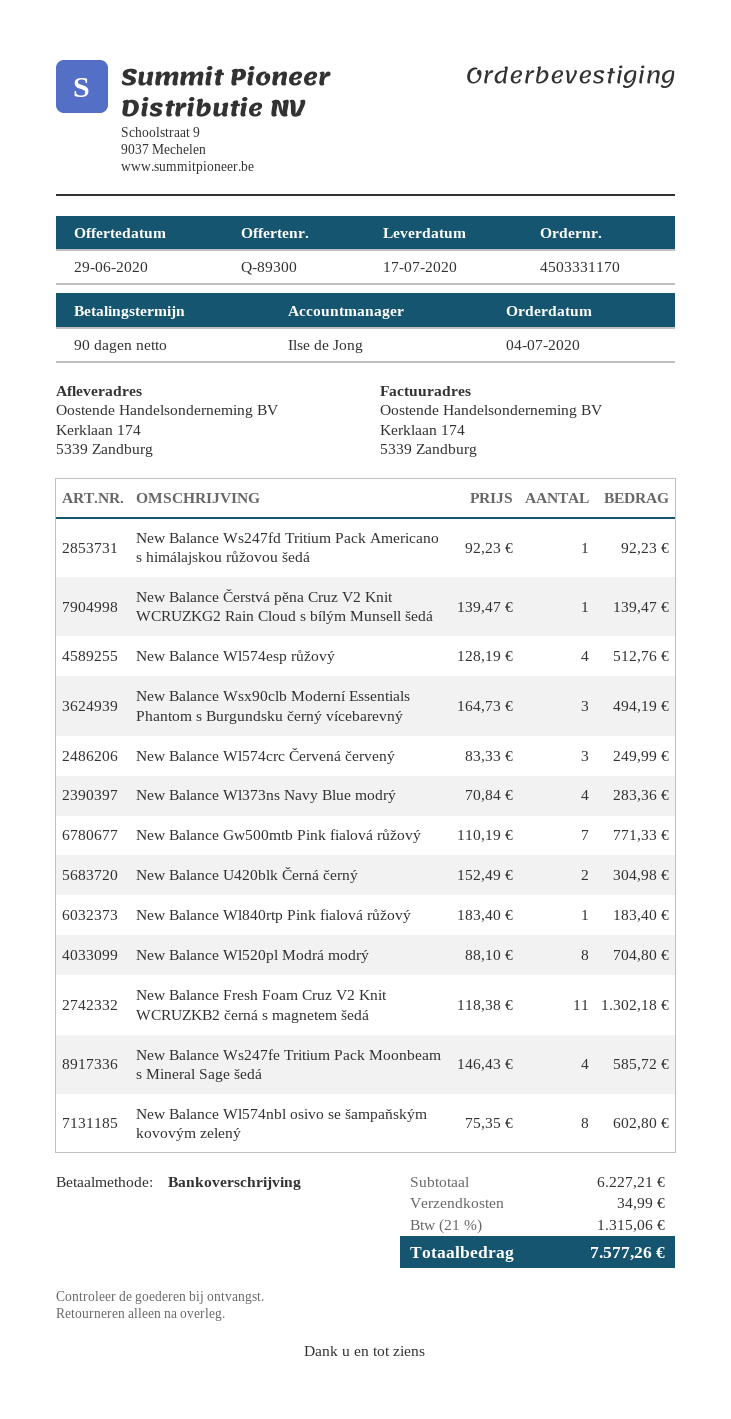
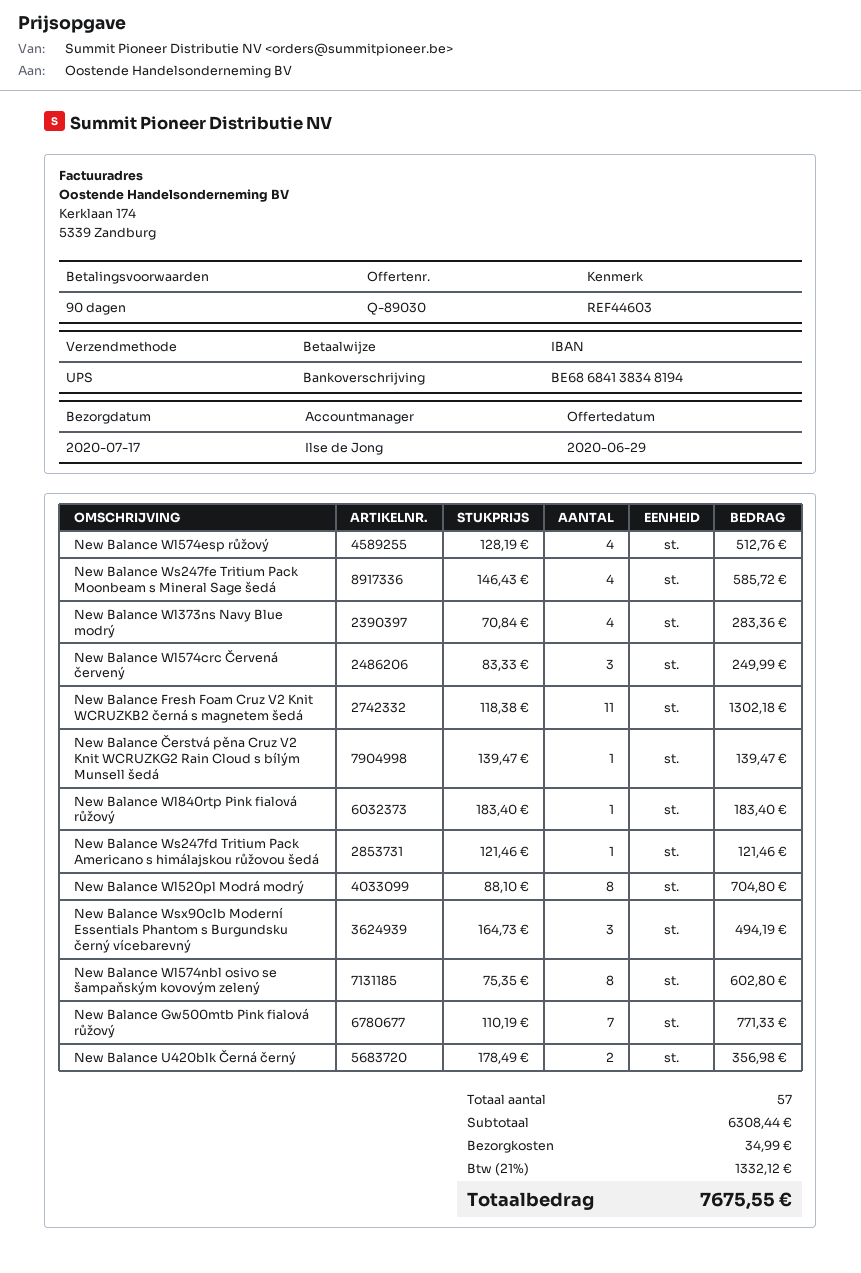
quote number: Q-89300 -> Q-89030
New Balance Ws247fd Tritium Pack Americano s himálajskou růžovou šedá: 1 x 92.23 = 92.23 -> 1 x 121.46 = 121.46
New Balance U420blk Černá černý: 2 x 152.49 = 304.98 -> 2 x 178.49 = 356.98
subtotal: 6227.21 -> 6308.44
tax: 21% = 1315.06 -> 21% = 1332.12
total: 7577.26 -> 7675.55

